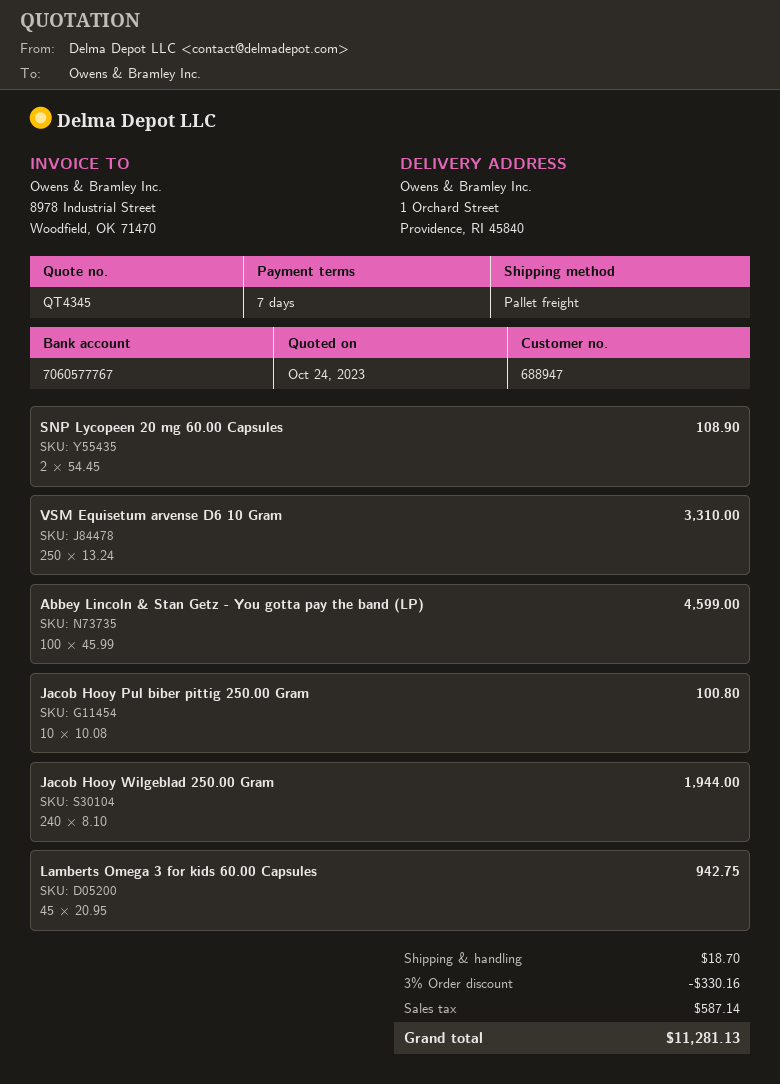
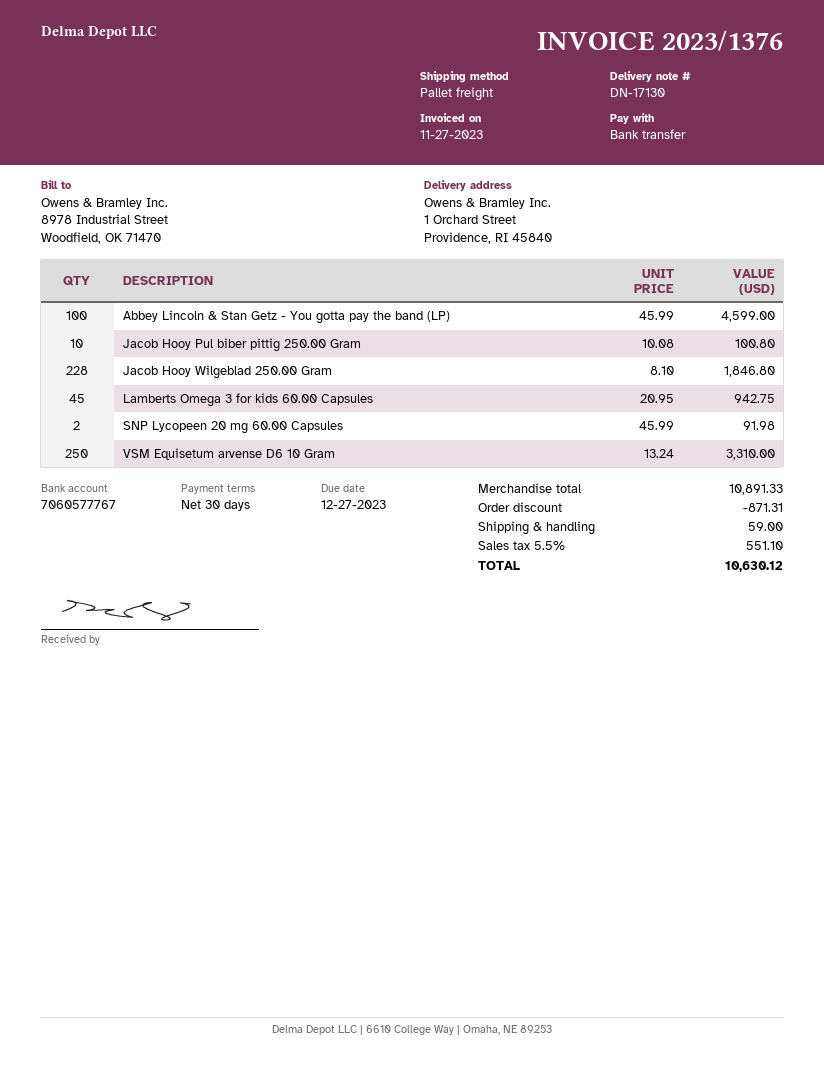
payment terms: 7 days -> 30 days
SNP Lycopeen 20 mg 60.00 Capsules: 2 x 54.45 = 108.90 -> 2 x 45.99 = 91.98
Jacob Hooy Wilgeblad 250.00 Gram: 240 x 8.10 = 1944.00 -> 228 x 8.10 = 1846.80
discount: 330.16 -> 871.31
shipping: 18.70 -> 59.00
tax: 587.14 -> 551.10
total: 11281.13 -> 10630.12

